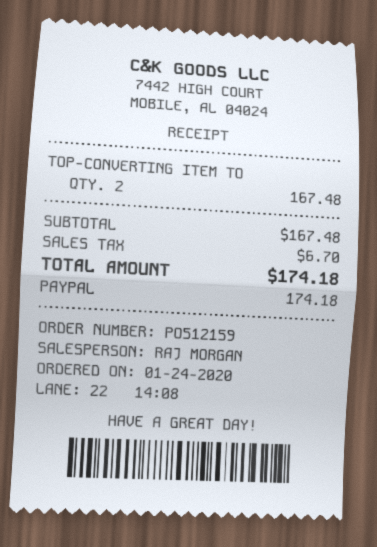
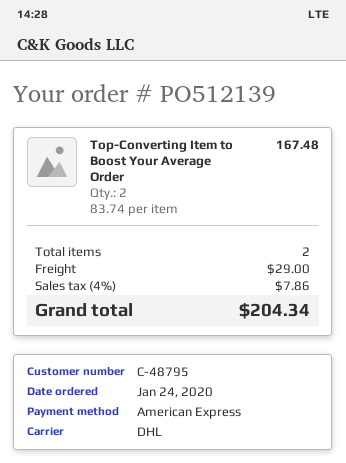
order number: PO512159 -> PO512139
payment method: PayPal -> American Express
shipping: none -> 29.00
tax: 6.70 -> 7.86
total: 174.18 -> 204.34

